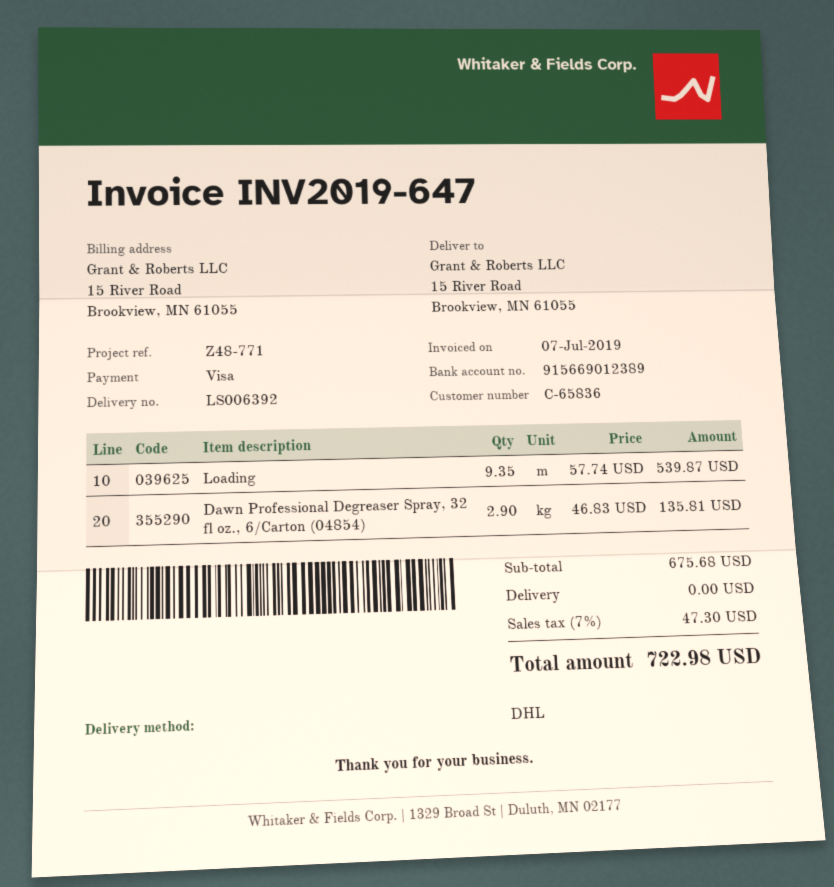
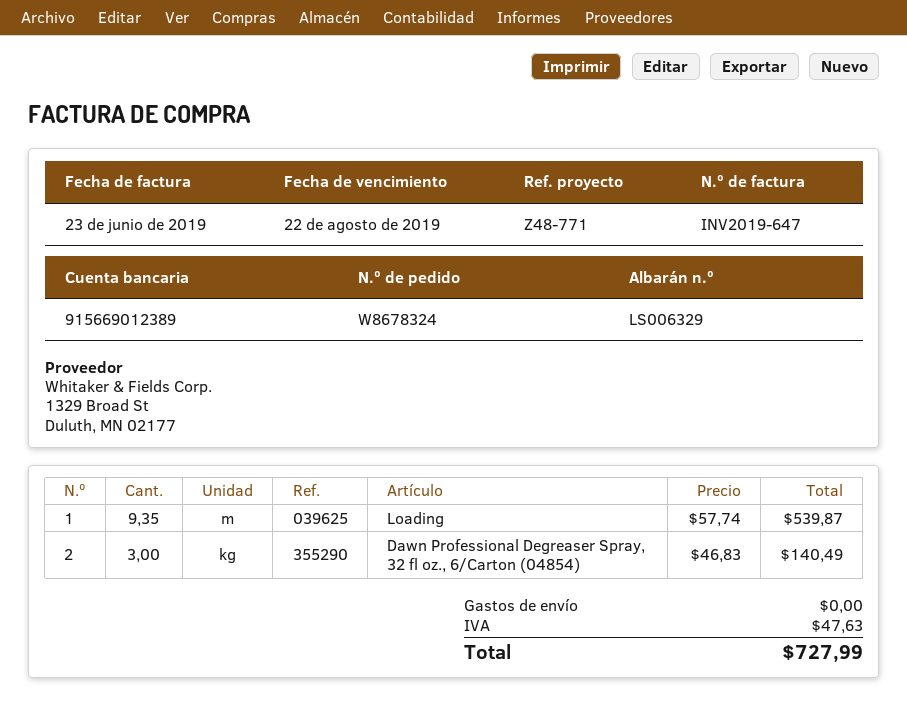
delivery note number: LS006392 -> LS006329
invoice date: 2019-07-07 -> 2019-06-23
Dawn Professional Degreaser Spray, 32 fl oz., 6/Carton (04854): 2.9 x 46.83 = 135.81 -> 3 x 46.83 = 140.49
tax: 47.30 -> 47.63
total: 722.98 -> 727.99

